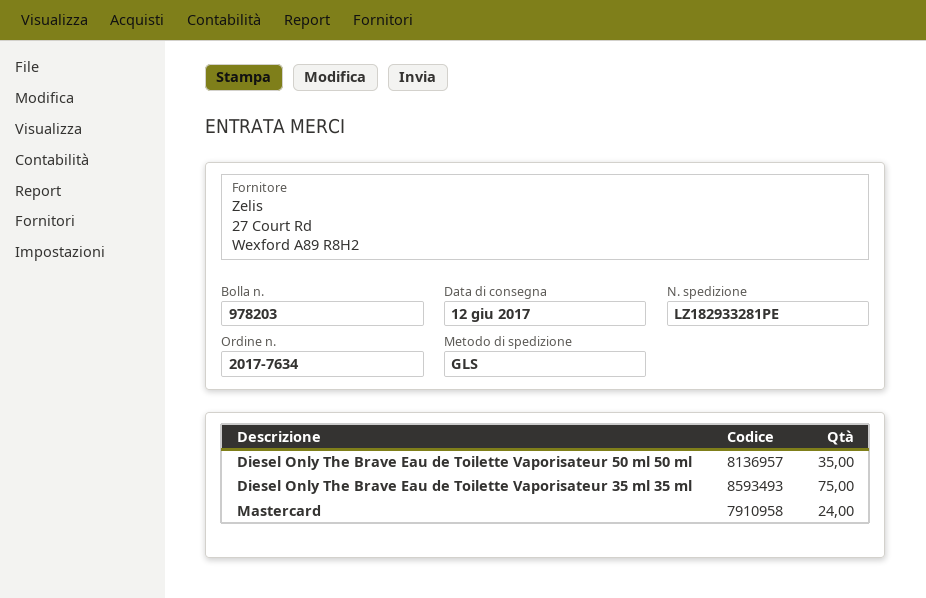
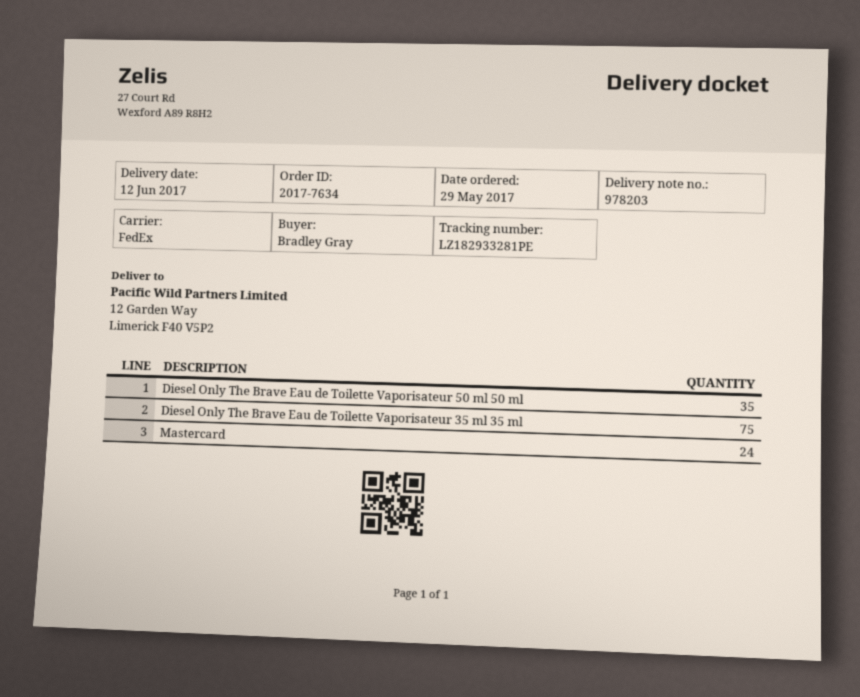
shipping method: GLS -> FedEx

